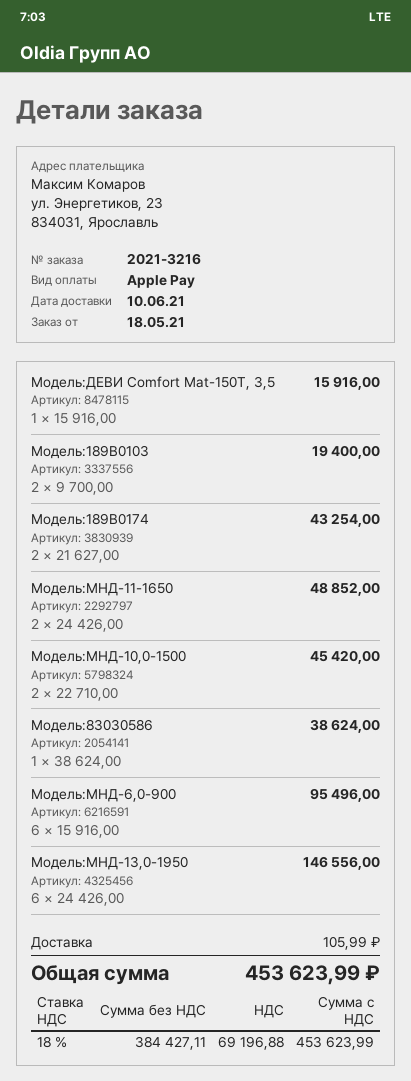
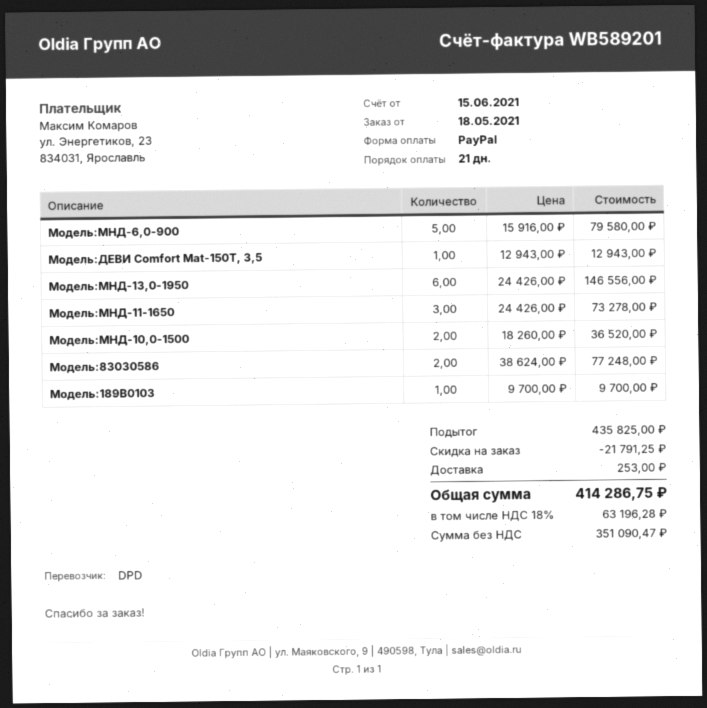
payment method: Apple Pay -> PayPal
Модель:ДЕВИ Comfort Mat-150T, 3,5: 1 x 15916.00 = 15916.00 -> 1 x 12943.00 = 12943.00
Модель:189B0103: 2 x 9700.00 = 19400.00 -> 1 x 9700.00 = 9700.00
Модель:189B0174: 2 x 21627.00 = 43254.00 -> none
Модель:МНД-11-1650: 2 x 24426.00 = 48852.00 -> 3 x 24426.00 = 73278.00
Модель:МНД-10,0-1500: 2 x 22710.00 = 45420.00 -> 2 x 18260.00 = 36520.00
Модель:83030586: 1 x 38624.00 = 38624.00 -> 2 x 38624.00 = 77248.00
Модель:МНД-6,0-900: 6 x 15916.00 = 95496.00 -> 5 x 15916.00 = 79580.00
discount: none -> 21791.25
shipping: 105.99 -> 253.00
net: 384427.11 -> 351090.47
tax: 18% = 69196.88 -> 18% = 63196.28
total: 453623.99 -> 414286.75

